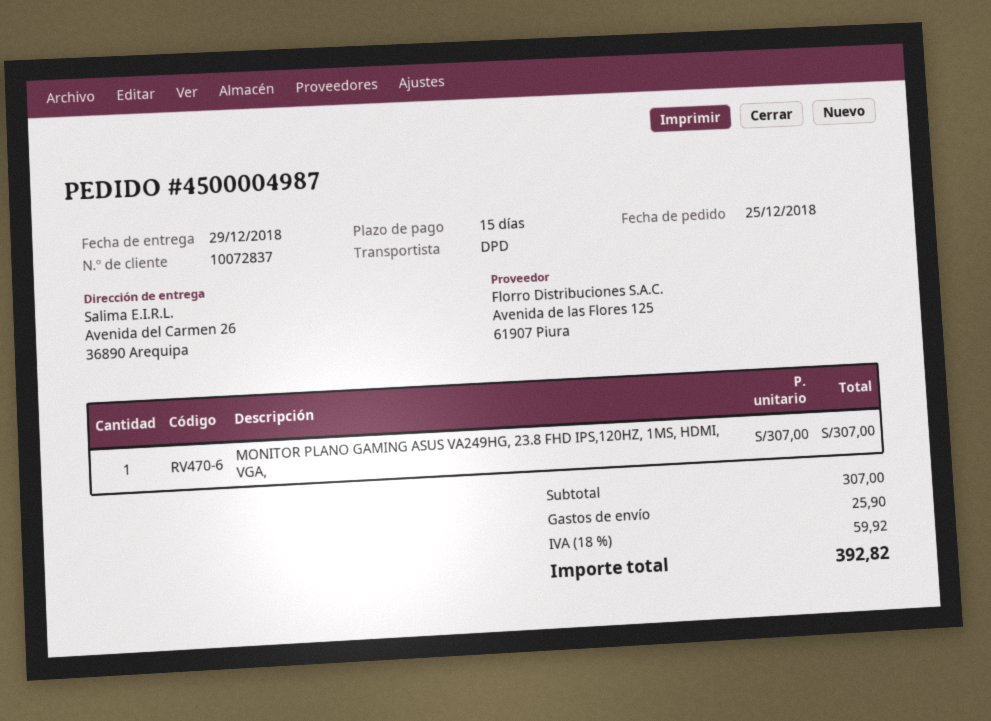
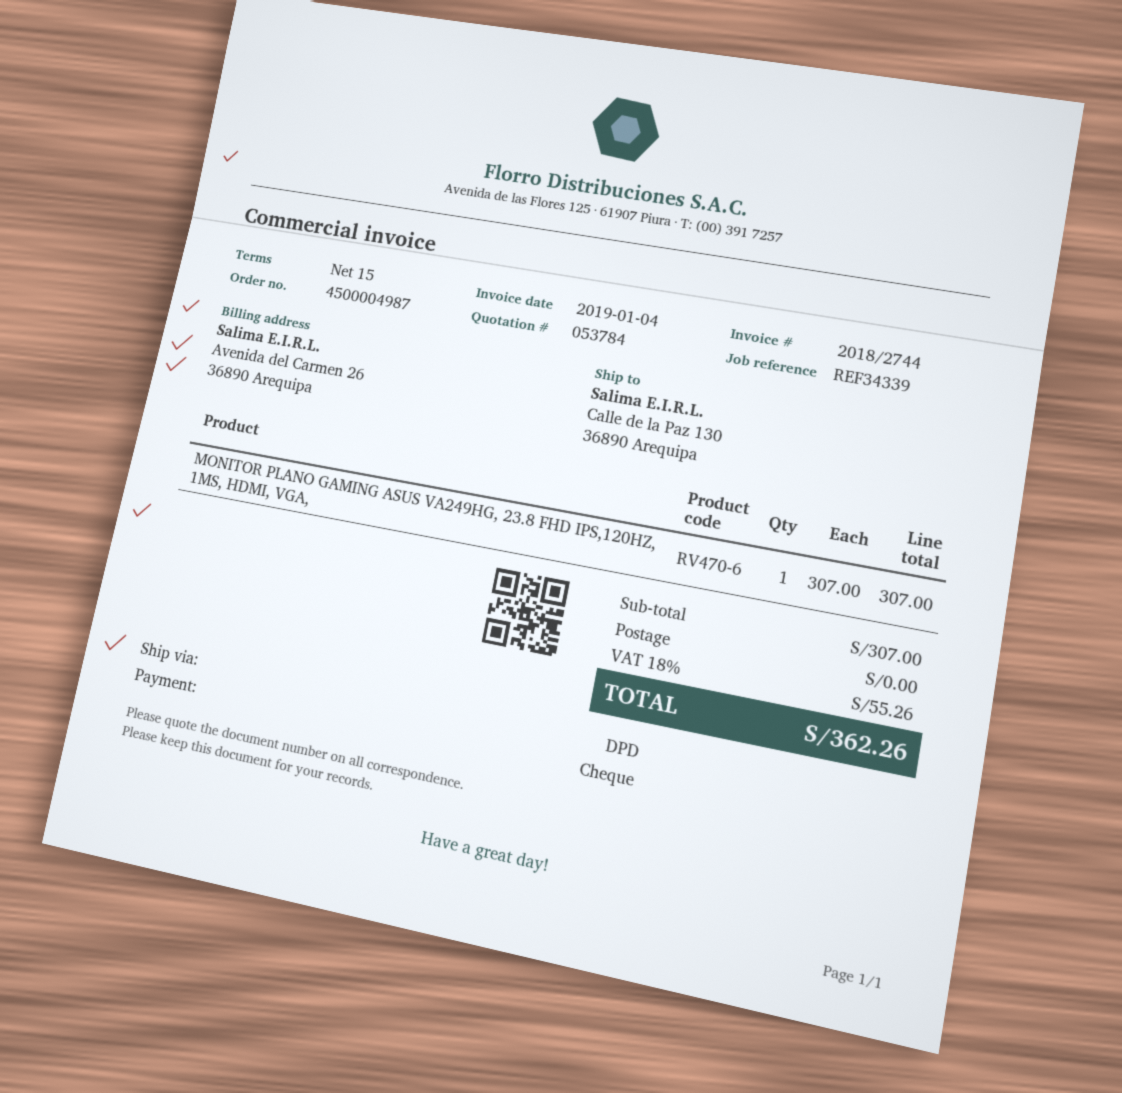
ship to: Avenida del Carmen 26, 36890 Arequipa -> Calle de la Paz 130, 36890 Arequipa
shipping: 25.90 -> 0.00
tax: 18% = 59.92 -> 18% = 55.26
total: 392.82 -> 362.26

